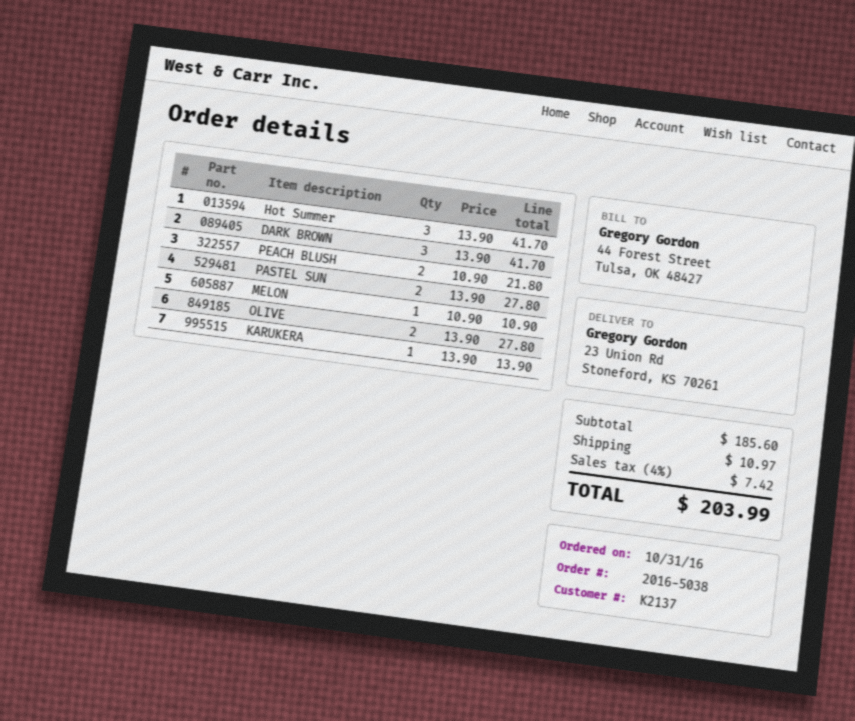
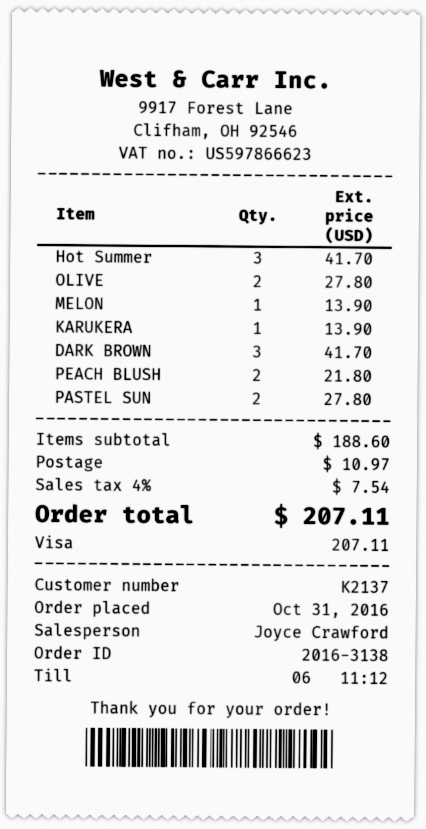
order number: 2016-5038 -> 2016-3138
MELON: 1 for 10.90 -> 1 for 13.90
subtotal: 185.60 -> 188.60
tax: 4% = 7.42 -> 4% = 7.54
total: 203.99 -> 207.11

